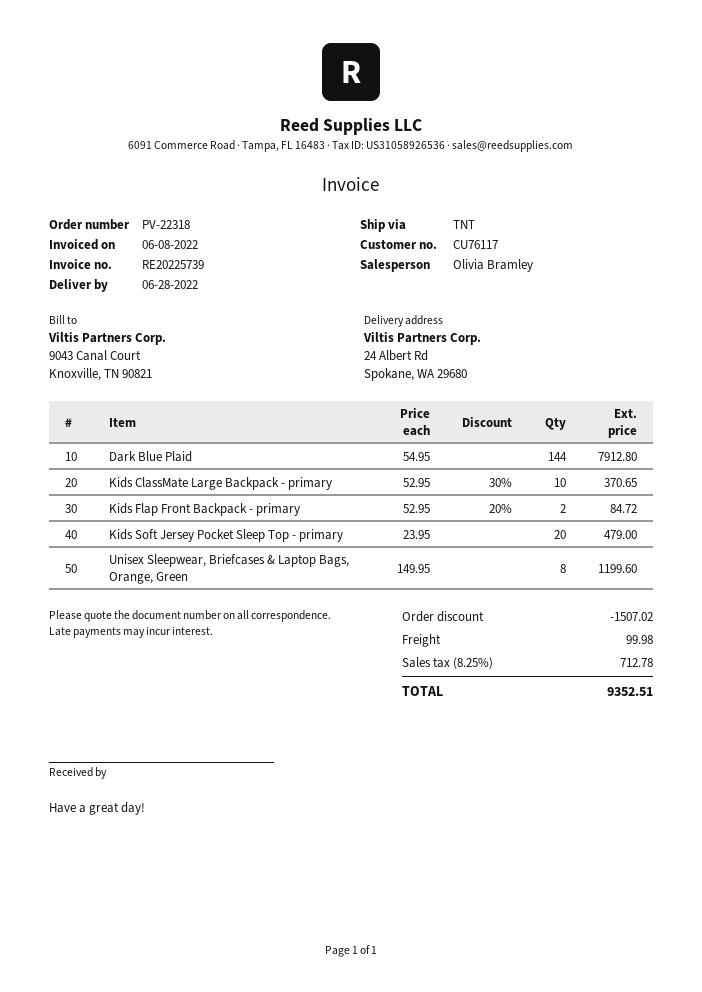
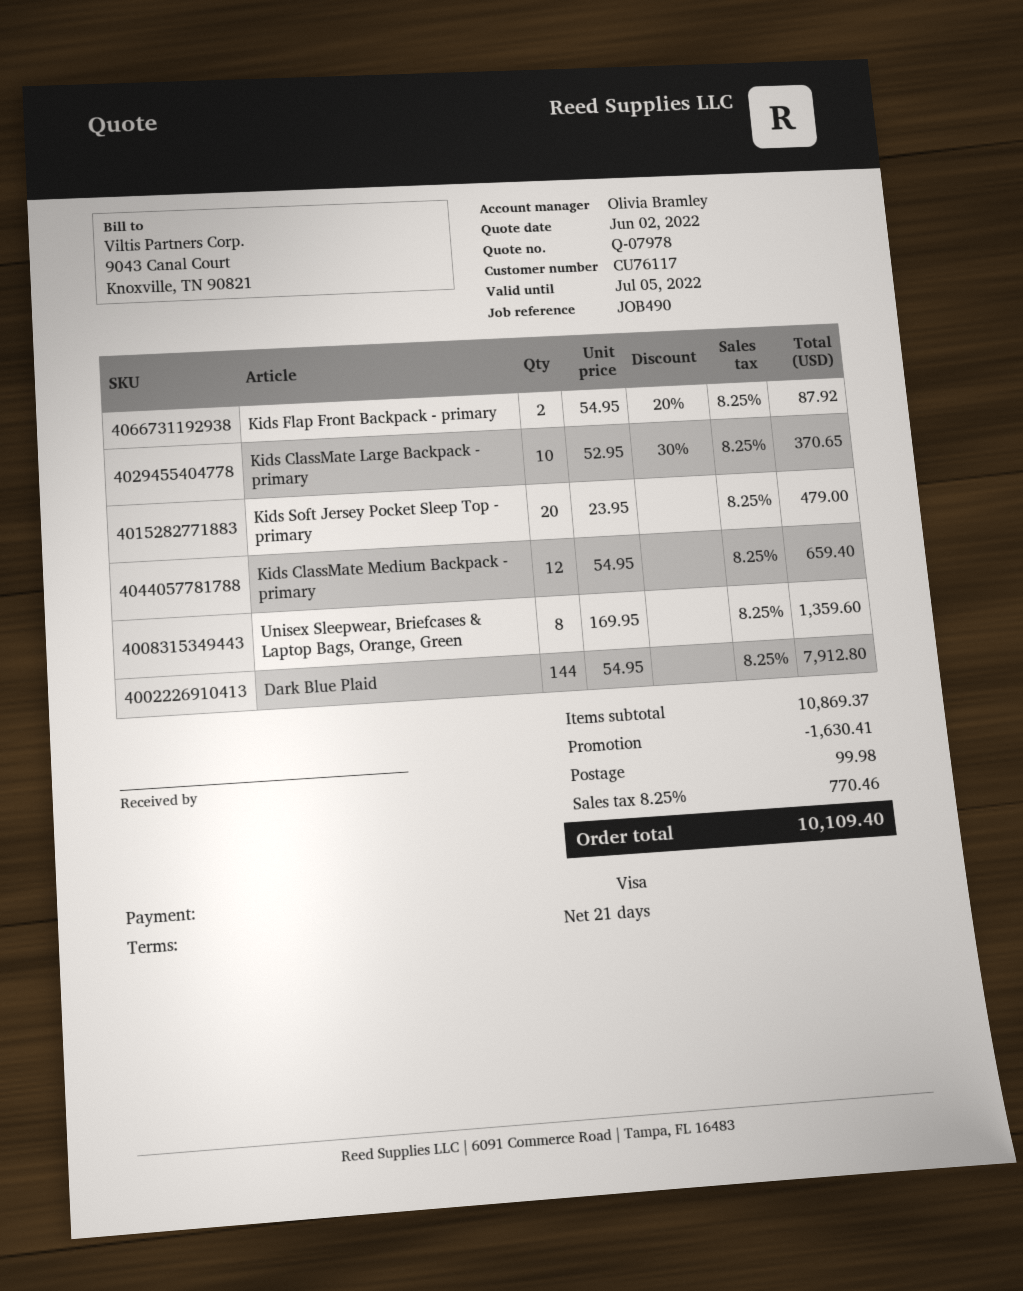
Kids Flap Front Backpack - primary: 2 x 52.95 - 20% = 84.72 -> 2 x 54.95 - 20% = 87.92
Unisex Sleepwear, Briefcases & Laptop Bags, Orange, Green: 8 x 149.95 = 1199.60 -> 8 x 169.95 = 1359.60
Kids ClassMate Medium Backpack - primary: none -> 12 x 54.95 = 659.40
discount: 1507.02 -> 1630.41
tax: 8.25% = 712.78 -> 8.25% = 770.46
total: 9352.51 -> 10109.40

